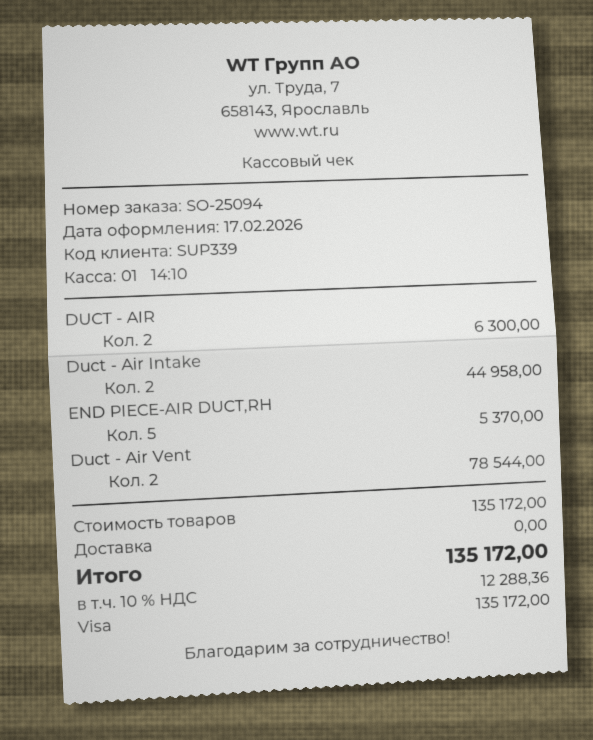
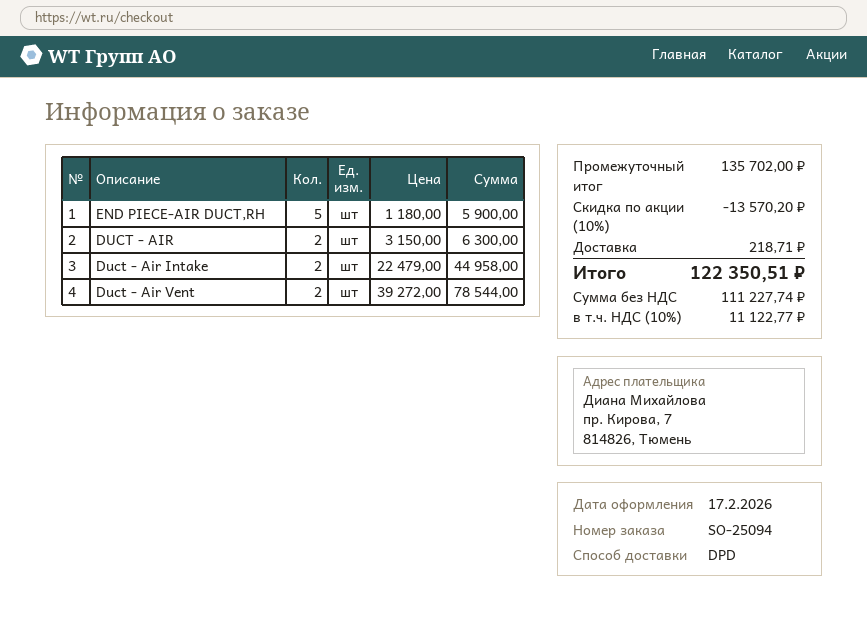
END PIECE-AIR DUCT,RH: 5 for 5370.00 -> 5 for 5900.00
subtotal: 135172.00 -> 135702.00
discount: none -> 10% = 13570.20
shipping: 0.00 -> 218.71
tax: 10% = 12288.36 -> 10% = 11122.77
total: 135172.00 -> 122350.51

